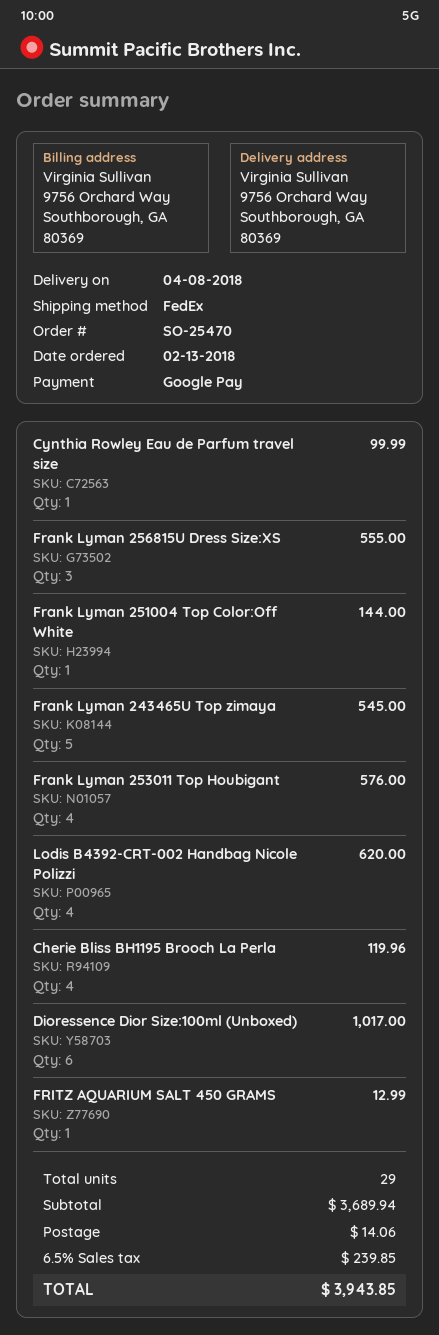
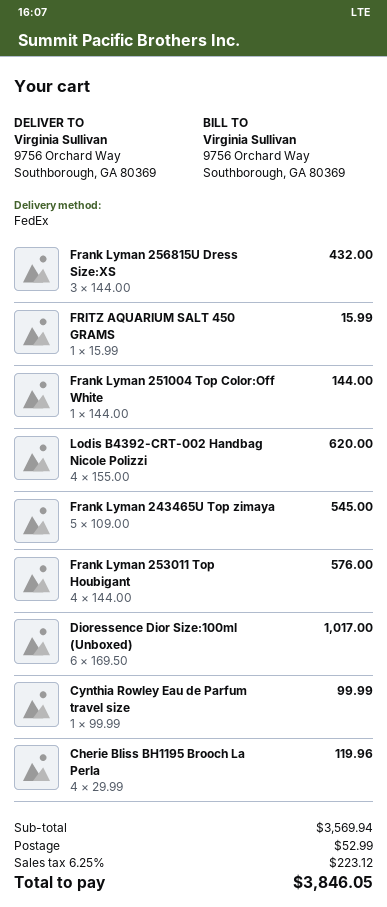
Frank Lyman 256815U Dress Size:XS: 3 for 555.00 -> 3 for 432.00
FRITZ AQUARIUM SALT 450 GRAMS: 1 for 12.99 -> 1 for 15.99
subtotal: 3689.94 -> 3569.94
shipping: 14.06 -> 52.99
tax: 6.5% = 239.85 -> 6.25% = 223.12
total: 3943.85 -> 3846.05

